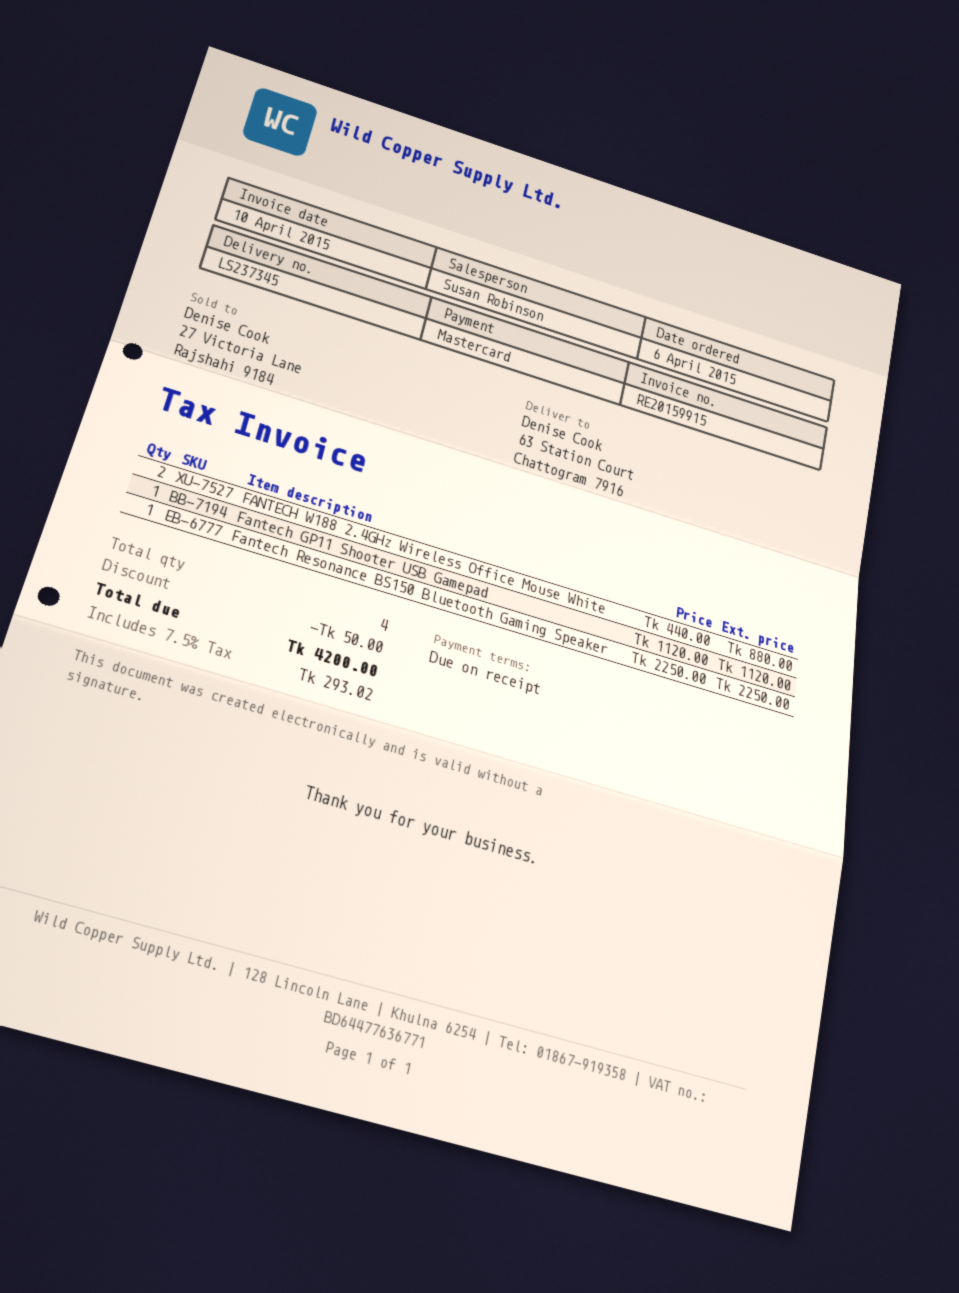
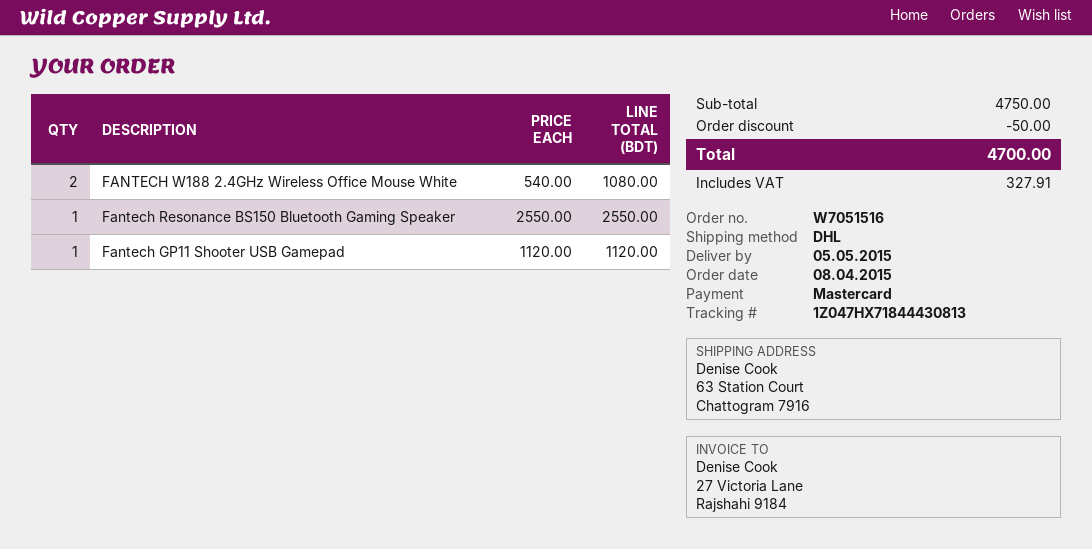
order date: 2015-04-06 -> 2015-04-08
FANTECH W188 2.4GHz Wireless Office Mouse White: 2 x 440.00 = 880.00 -> 2 x 540.00 = 1080.00
Fantech Resonance BS150 Bluetooth Gaming Speaker: 1 x 2250.00 = 2250.00 -> 1 x 2550.00 = 2550.00
tax: 293.02 -> 327.91
total: 4200.00 -> 4700.00

